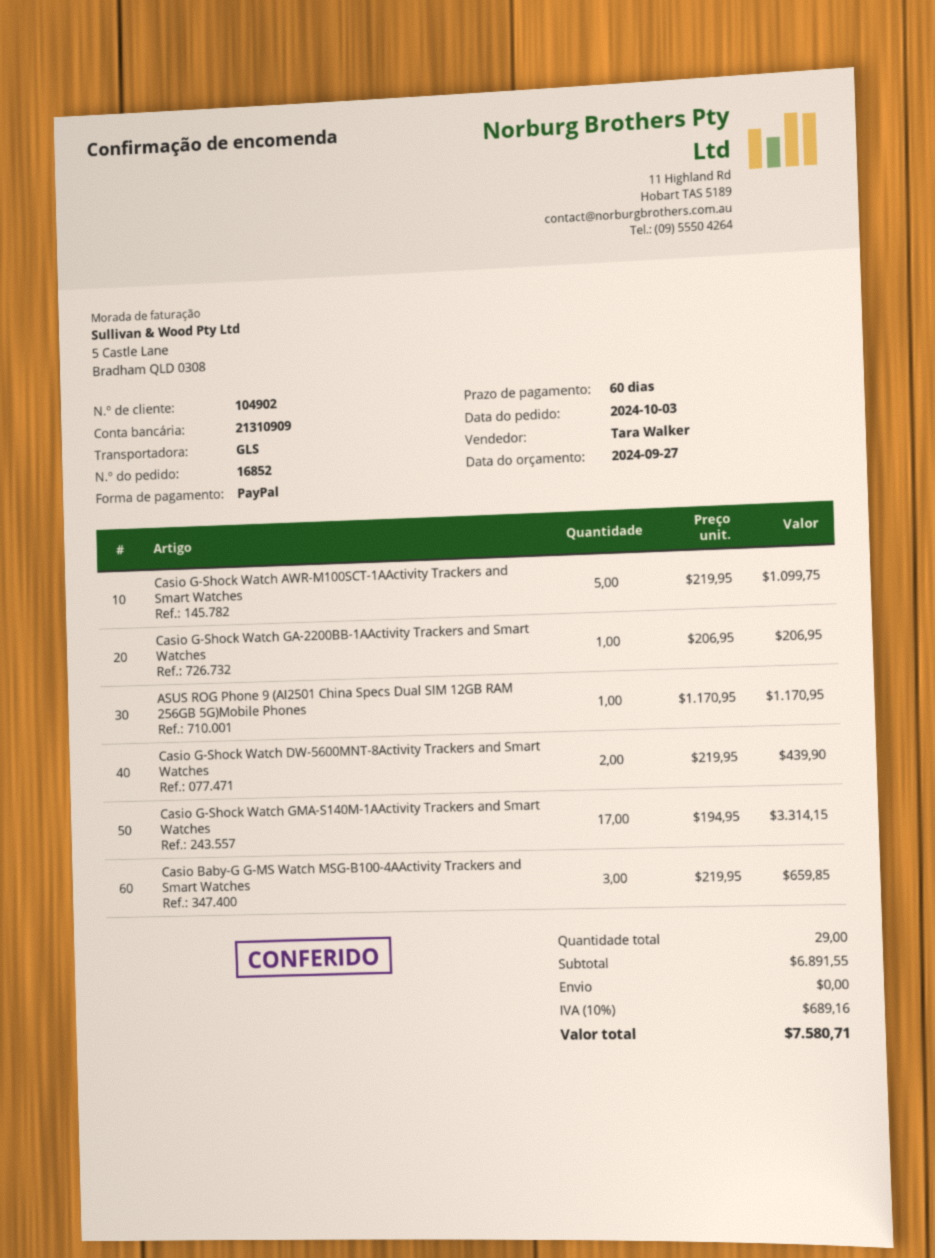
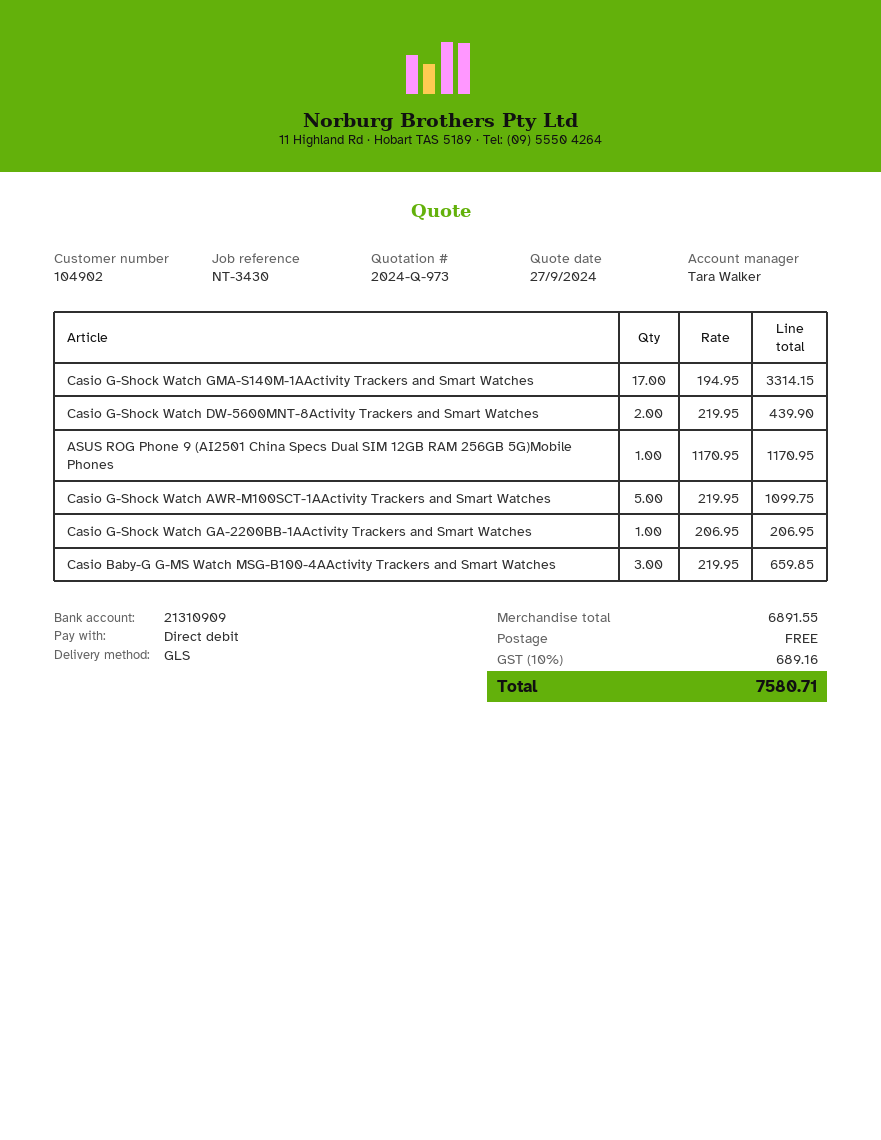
payment method: PayPal -> direct debit

